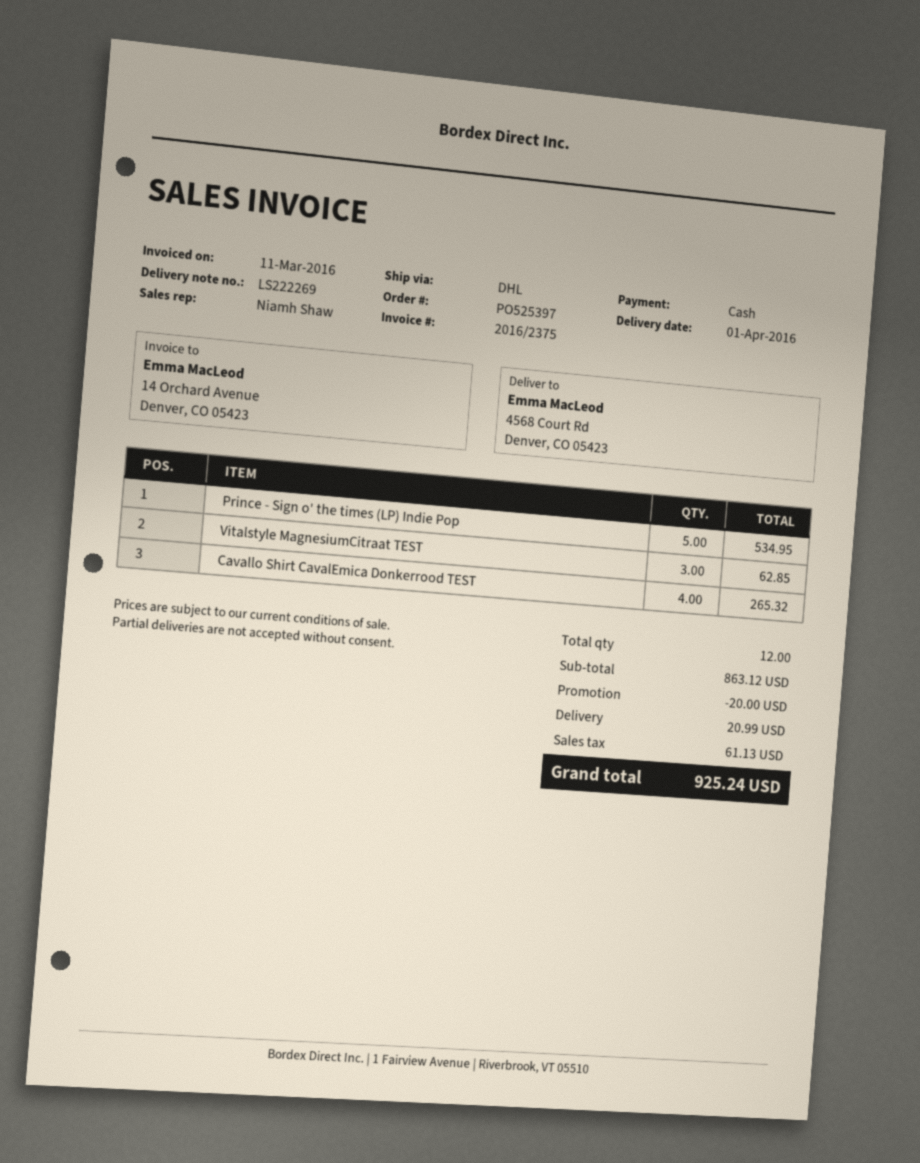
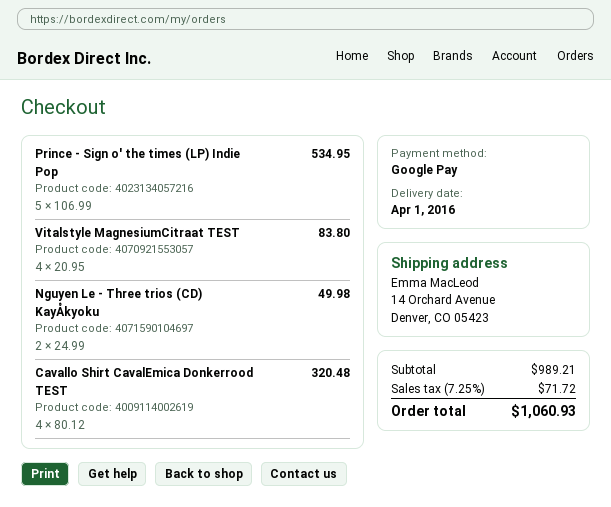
payment method: cash -> Google Pay
ship to: 4568 Court Rd, Denver, CO 05423 -> 14 Orchard Avenue, Denver, CO 05423
Vitalstyle MagnesiumCitraat TEST: 3 for 62.85 -> 4 for 83.80
Cavallo Shirt CavalEmica Donkerrood TEST: 4 for 265.32 -> 4 for 320.48
Nguyen Le - Three trios (CD) KayÅkyoku: none -> 2 for 49.98
subtotal: 863.12 -> 989.21
discount: 20.00 -> none
shipping: 20.99 -> none
tax: 61.13 -> 71.72
total: 925.24 -> 1060.93

